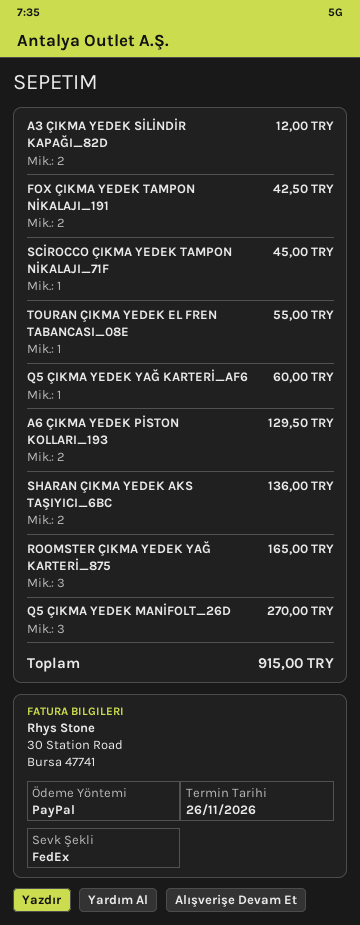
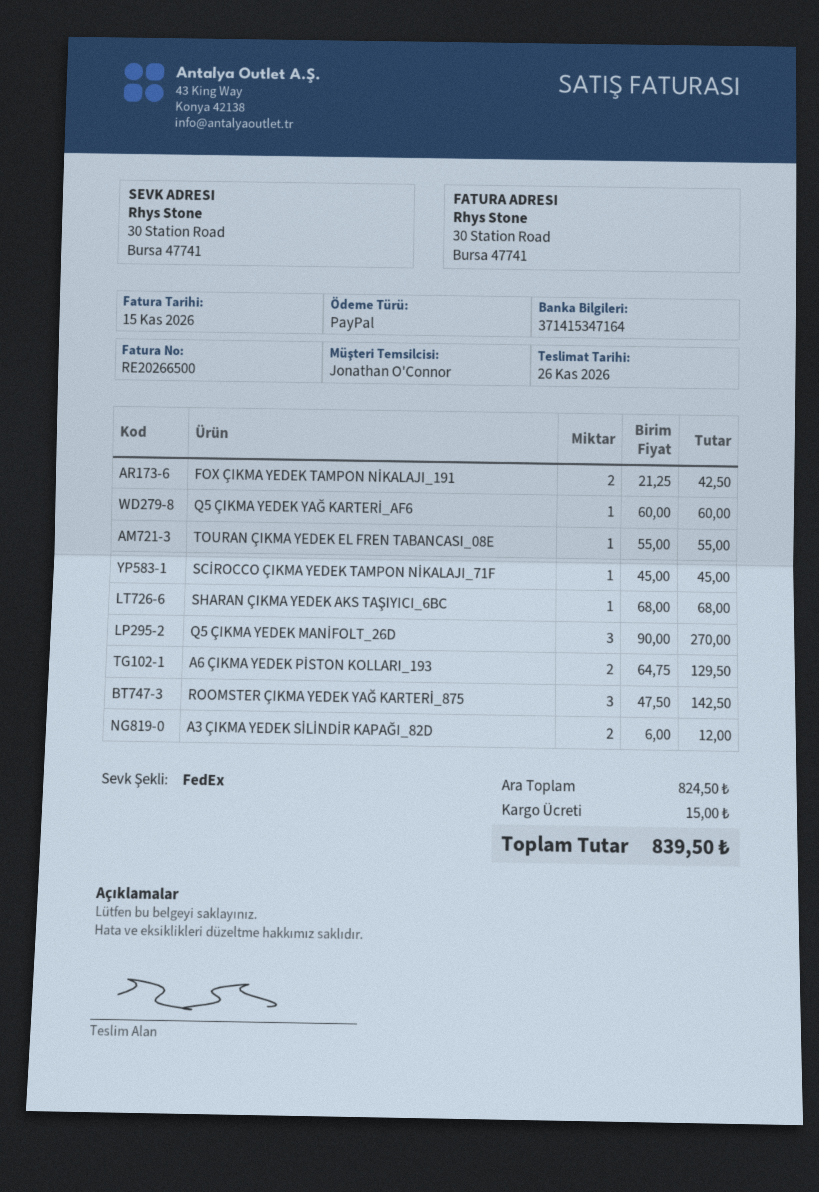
SHARAN ÇIKMA YEDEK AKS TAŞIYICI_6BC: 2 for 136.00 -> 1 for 68.00
ROOMSTER ÇIKMA YEDEK YAĞ KARTERİ_875: 3 for 165.00 -> 3 for 142.50
shipping: none -> 15.00
total: 915.00 -> 839.50

